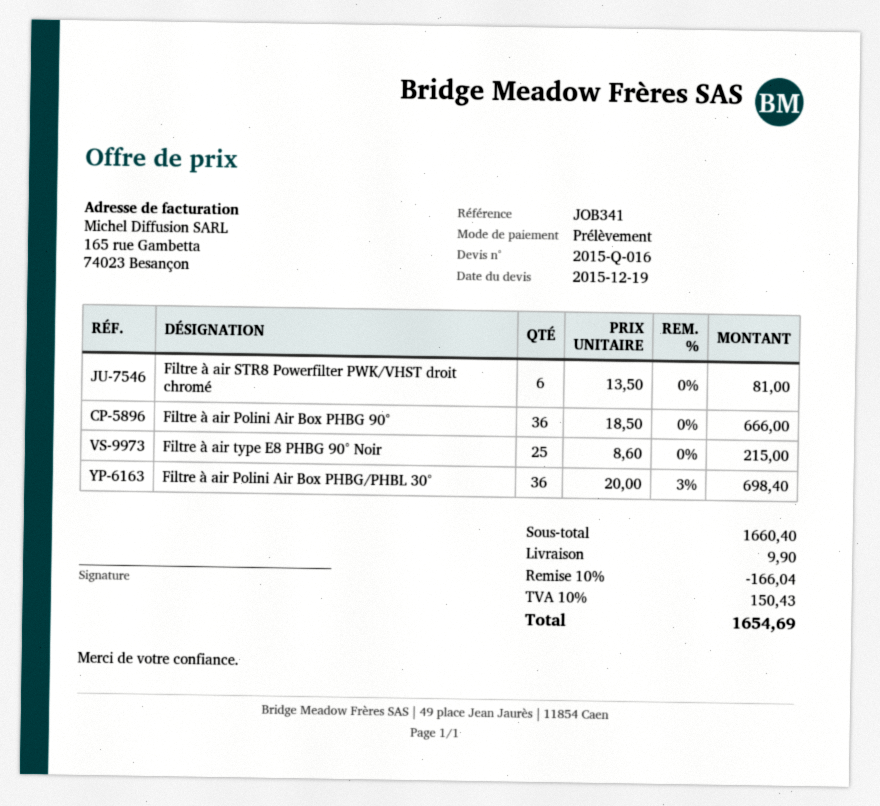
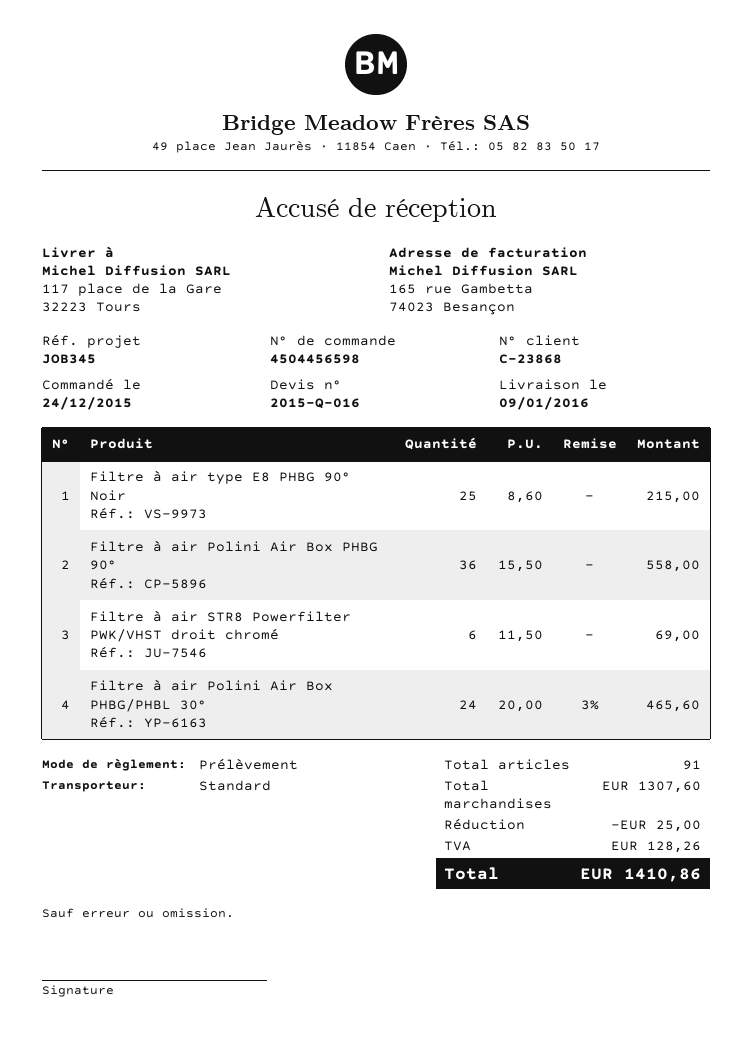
reference: JOB341 -> JOB345
Filtre à air STR8 Powerfilter PWK/VHST droit chromé: 6 x 13.50 = 81.00 -> 6 x 11.50 = 69.00
Filtre à air Polini Air Box PHBG 90°: 36 x 18.50 = 666.00 -> 36 x 15.50 = 558.00
Filtre à air Polini Air Box PHBG/PHBL 30°: 36 x 20.00 - 3% = 698.40 -> 24 x 20.00 - 3% = 465.60
subtotal: 1660.40 -> 1307.60
discount: 166.04 -> 25.00
shipping: 9.90 -> none
tax: 150.43 -> 128.26
total: 1654.69 -> 1410.86

